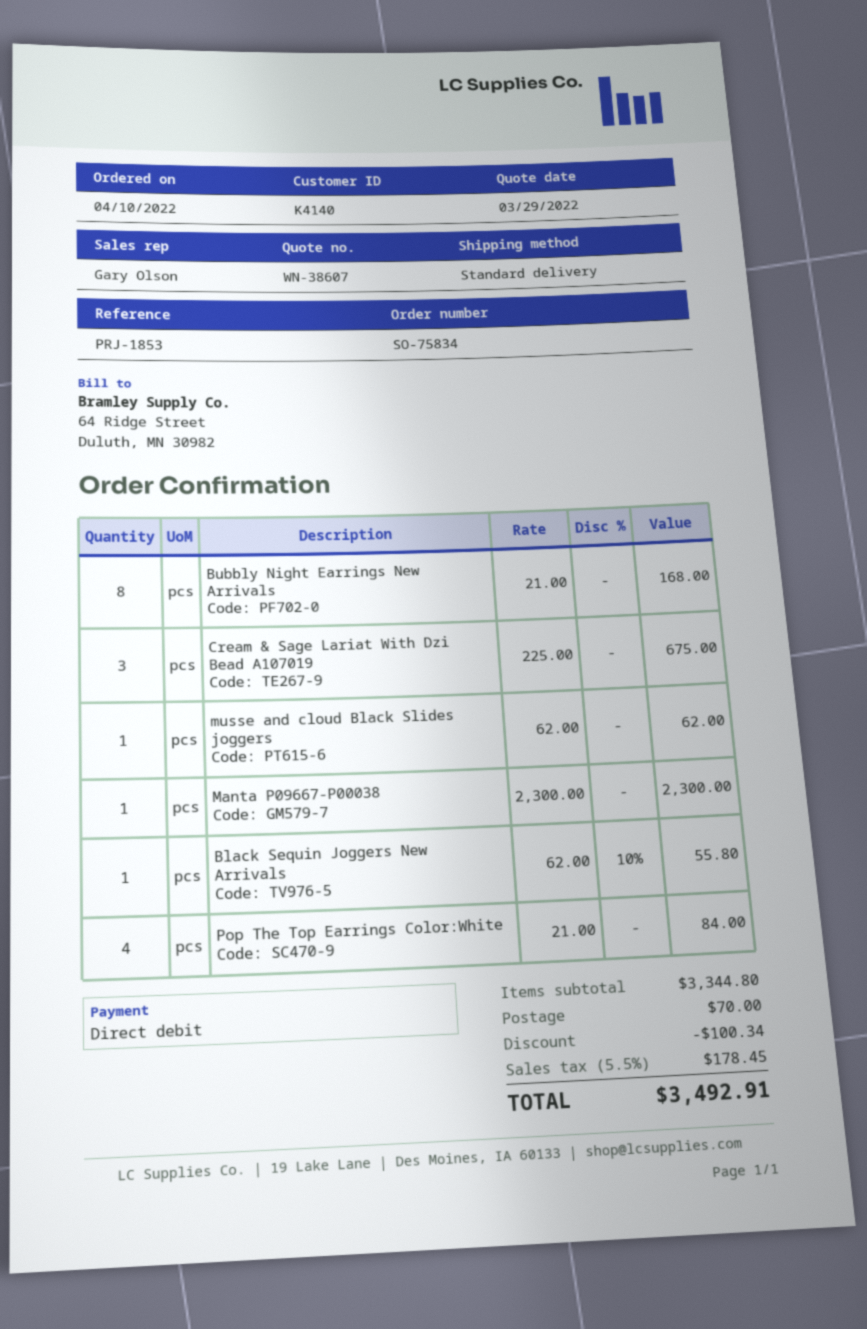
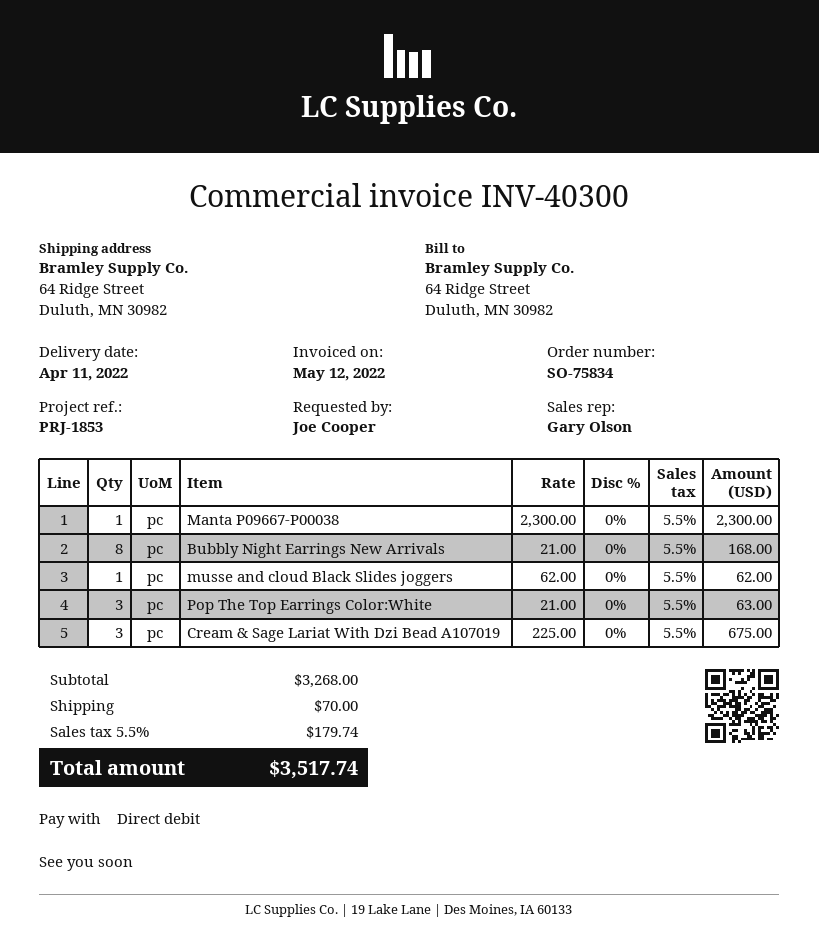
Black Sequin Joggers New Arrivals: 1 x 62.00 - 10% = 55.80 -> none
Pop The Top Earrings Color:White: 4 x 21.00 = 84.00 -> 3 x 21.00 = 63.00
subtotal: 3344.80 -> 3268.00
discount: 100.34 -> none
tax: 5.5% = 178.45 -> 5.5% = 179.74
total: 3492.91 -> 3517.74

